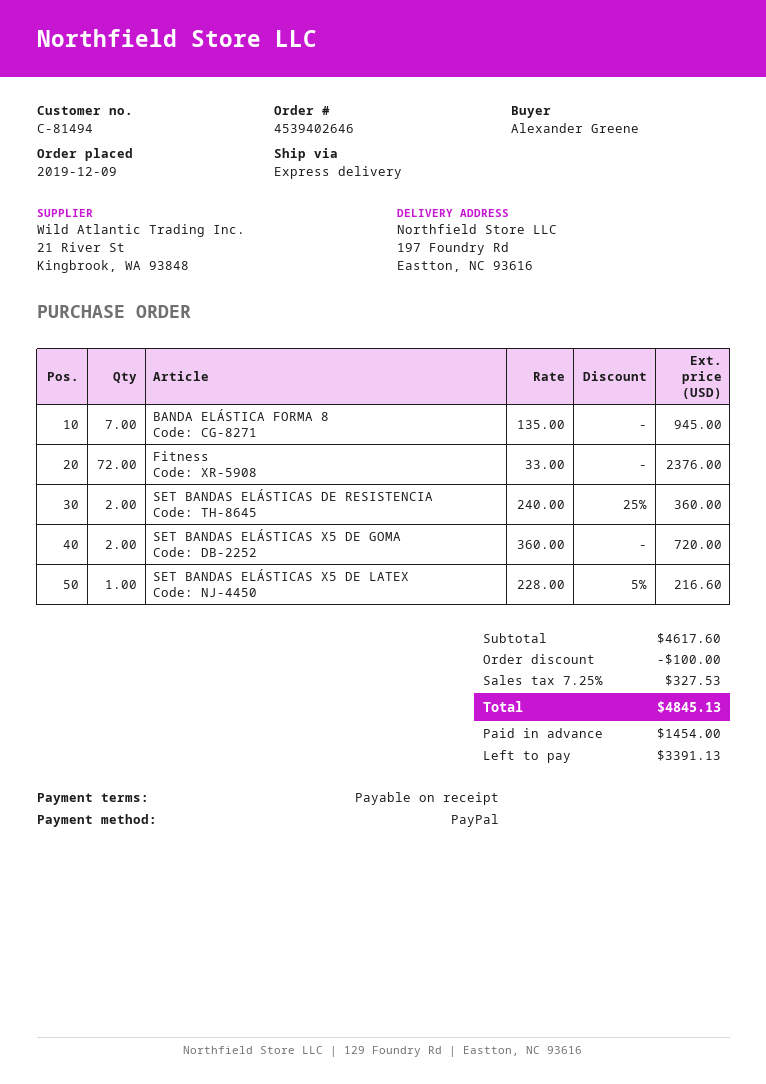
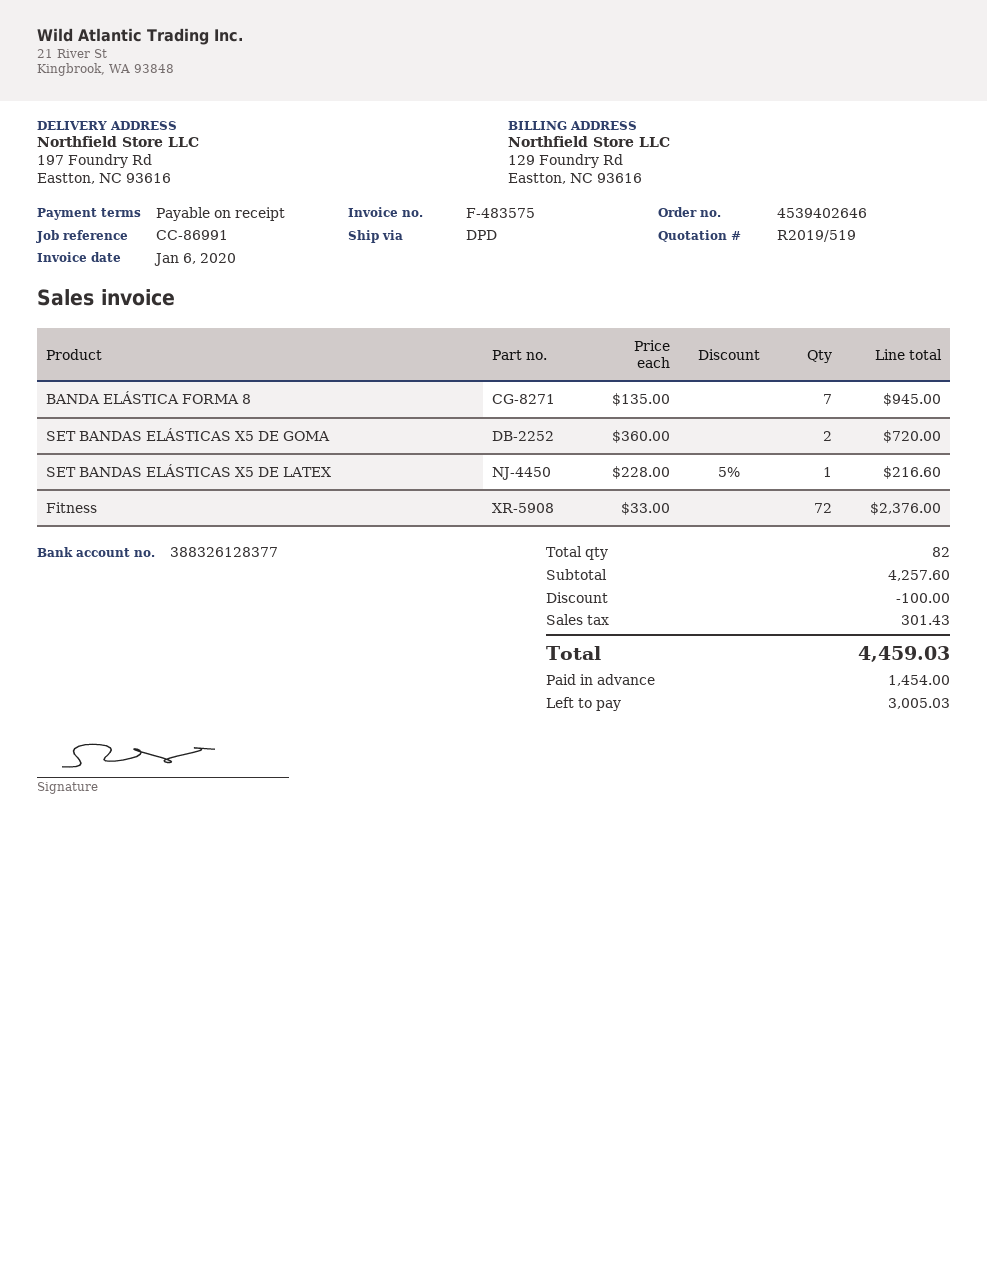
shipping method: express -> DPD
SET BANDAS ELÁSTICAS DE RESISTENCIA: 2 x 240.00 - 25% = 360.00 -> none
subtotal: 4617.60 -> 4257.60
tax: 327.53 -> 301.43
total: 4845.13 -> 4459.03
balance: 3391.13 -> 3005.03

